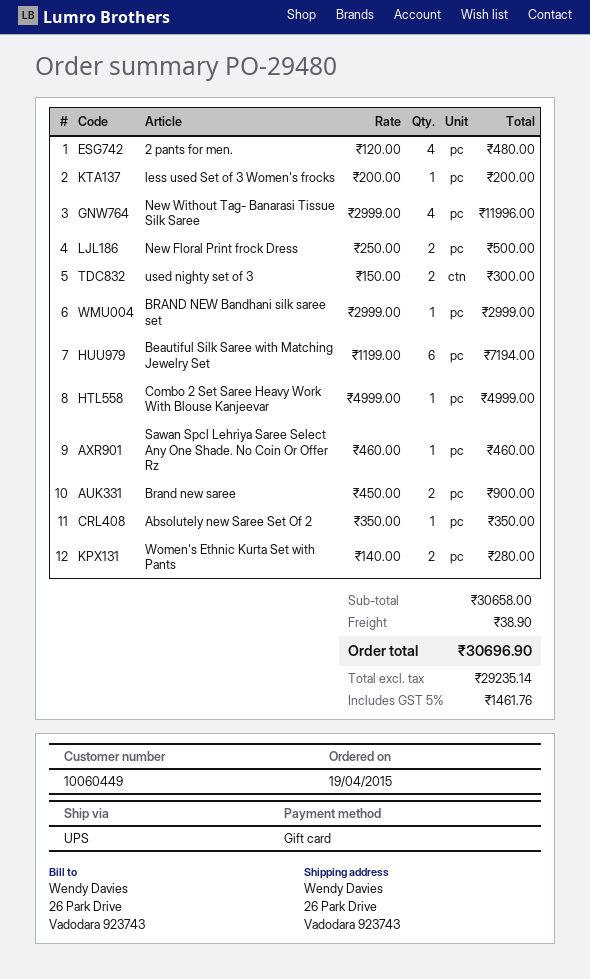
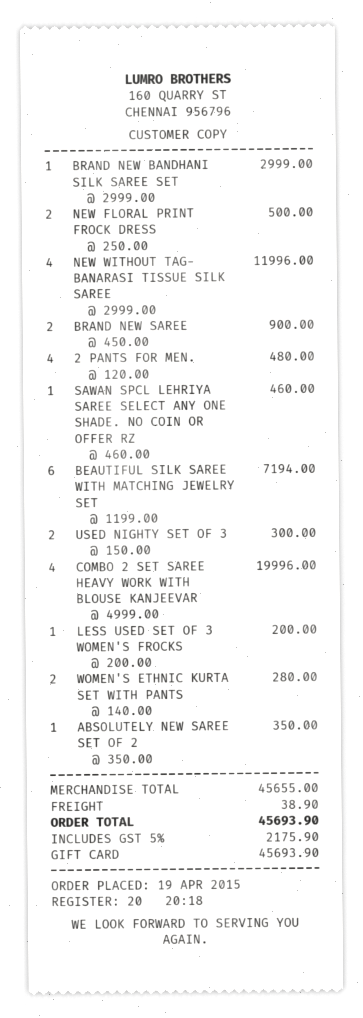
Combo 2 Set Saree Heavy Work With Blouse Kanjeevar: 1 x 4999.00 = 4999.00 -> 4 x 4999.00 = 19996.00
subtotal: 30658.00 -> 45655.00
tax: 5% = 1461.76 -> 5% = 2175.90
total: 30696.90 -> 45693.90

